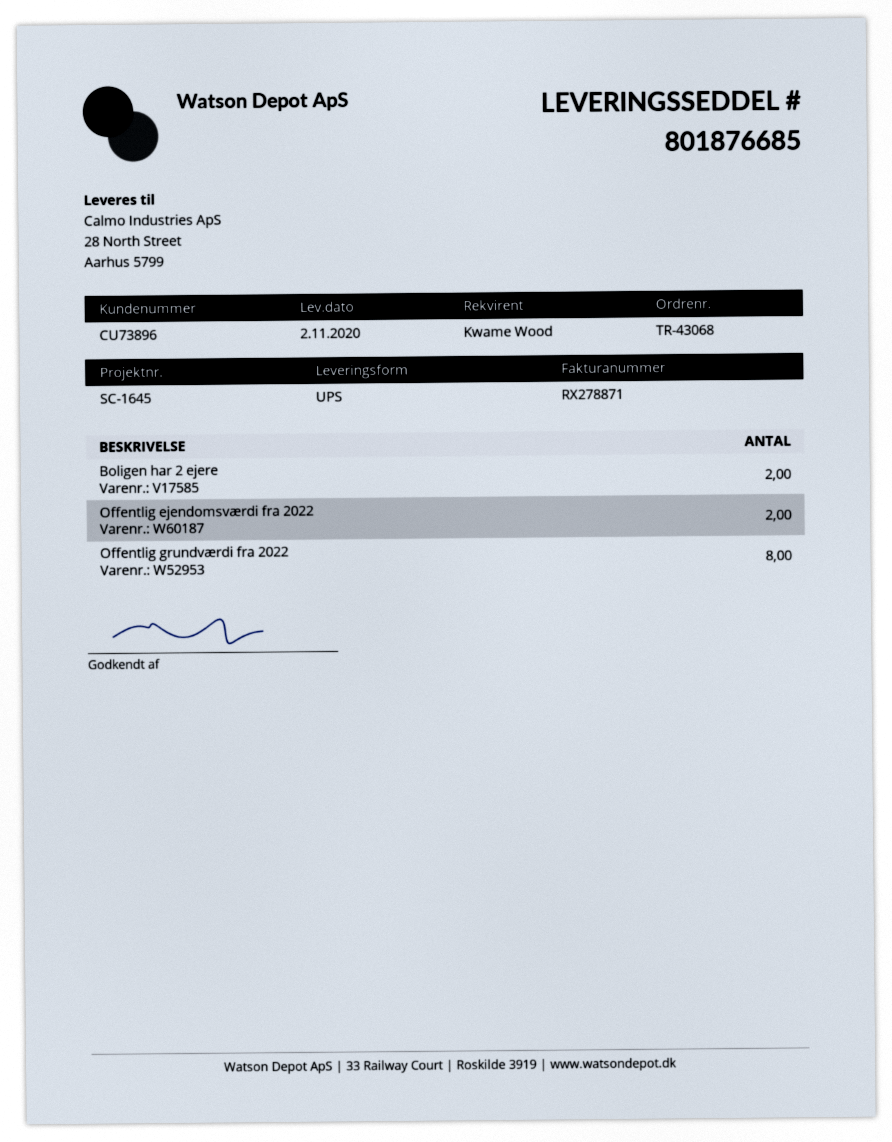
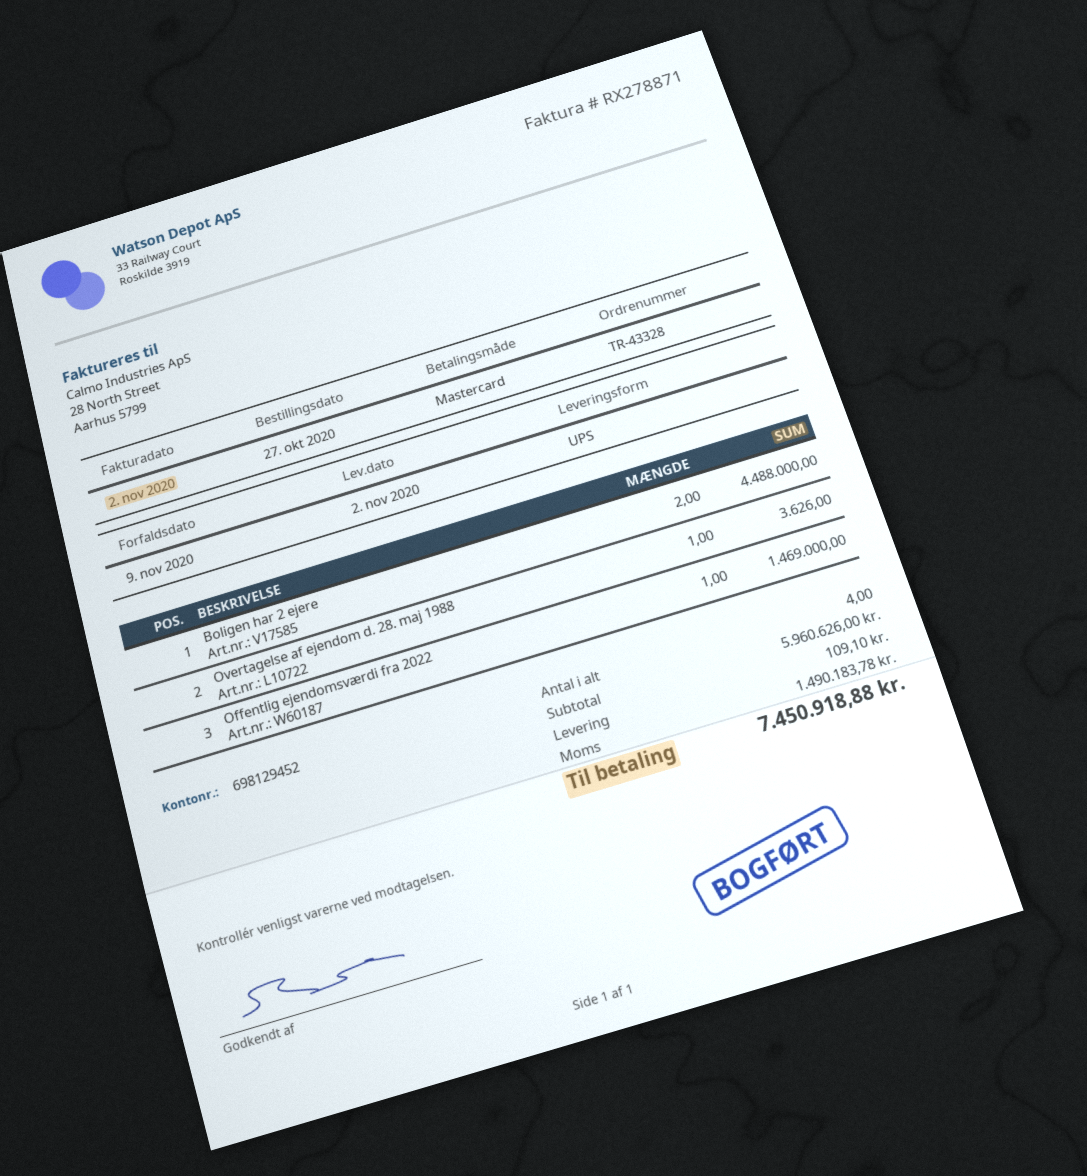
order number: TR-43068 -> TR-43328
Offentlig ejendomsværdi fra 2022: 2 -> 1
Offentlig grundværdi fra 2022: 8 -> none
Overtagelse af ejendom d. 28. maj 1988: none -> 1

